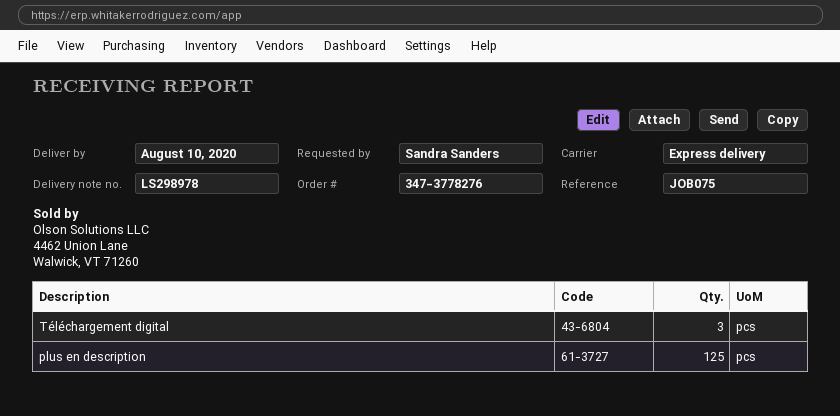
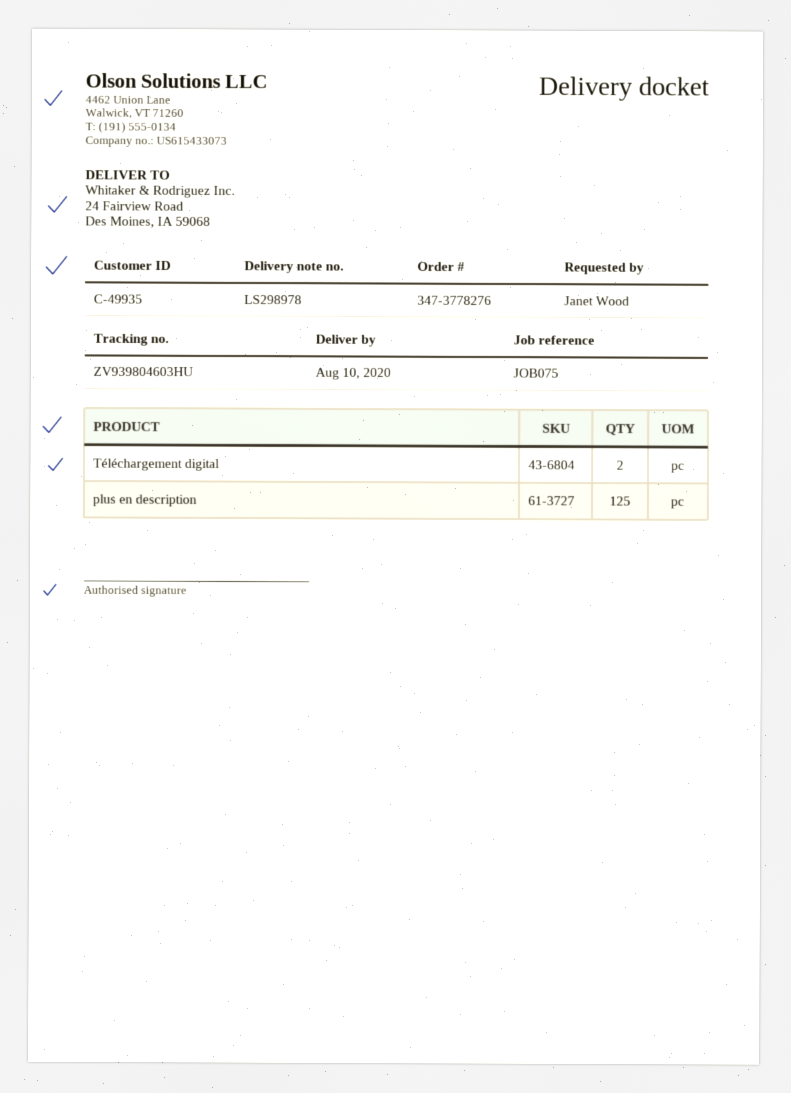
ordered by: Sandra Sanders -> Janet Wood
Téléchargement digital: 3 -> 2

